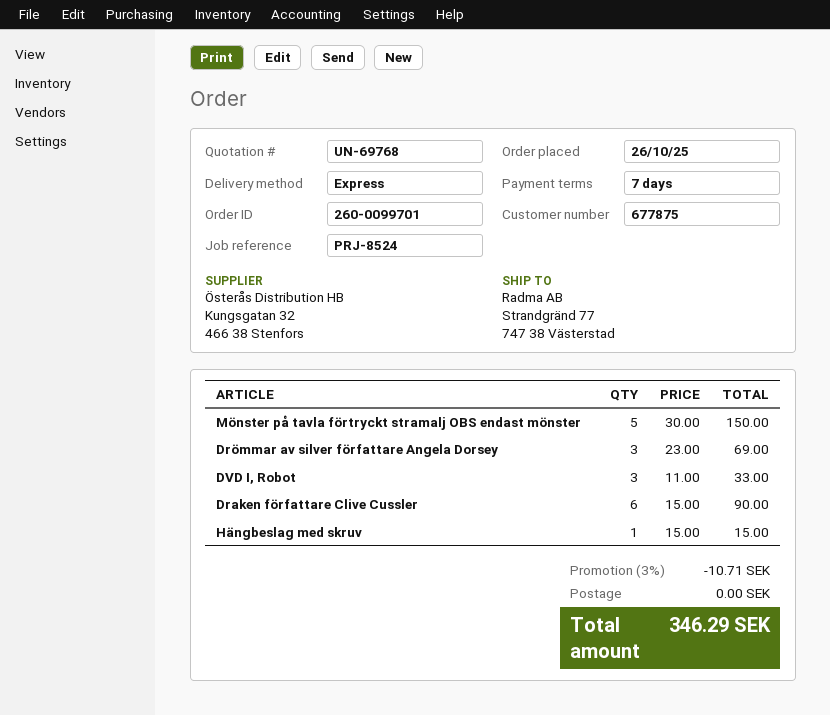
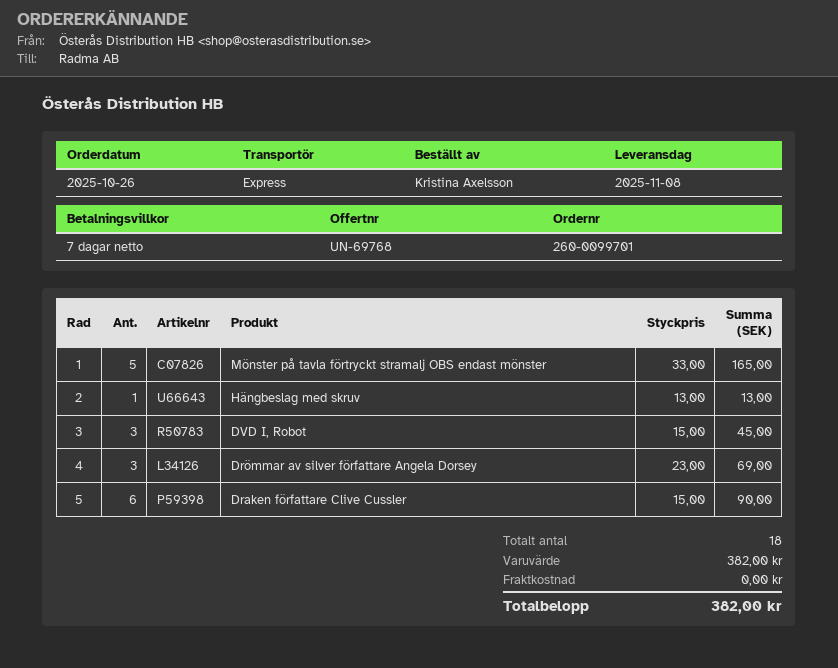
Mönster på tavla förtryckt stramalj OBS endast mönster: 5 x 30.00 = 150.00 -> 5 x 33.00 = 165.00
DVD I, Robot: 3 x 11.00 = 33.00 -> 3 x 15.00 = 45.00
Hängbeslag med skruv: 1 x 15.00 = 15.00 -> 1 x 13.00 = 13.00
discount: 3% = 10.71 -> none
total: 346.29 -> 382.00

